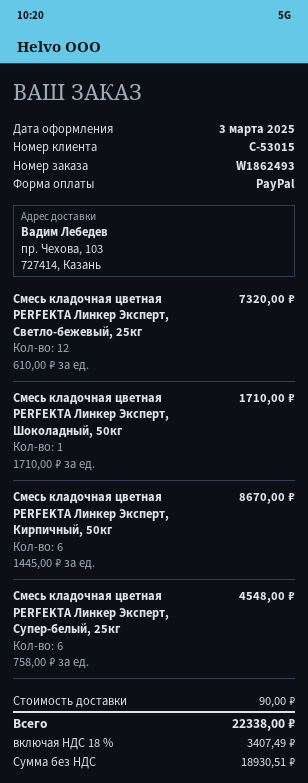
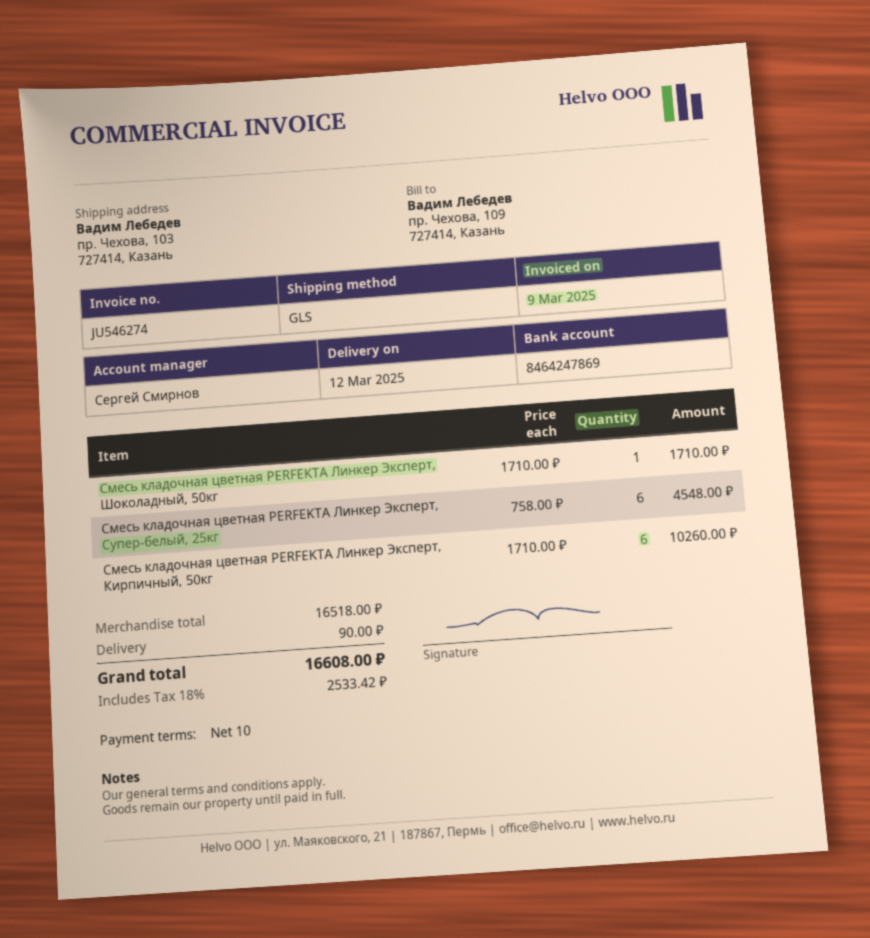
Смесь кладочная цветная PERFEKTA Линкер Эксперт, Светло-бежевый, 25кг: 12 x 610.00 = 7320.00 -> none
Смесь кладочная цветная PERFEKTA Линкер Эксперт, Кирпичный, 50кг: 6 x 1445.00 = 8670.00 -> 6 x 1710.00 = 10260.00
tax: 18% = 3407.49 -> 18% = 2533.42
total: 22338.00 -> 16608.00

